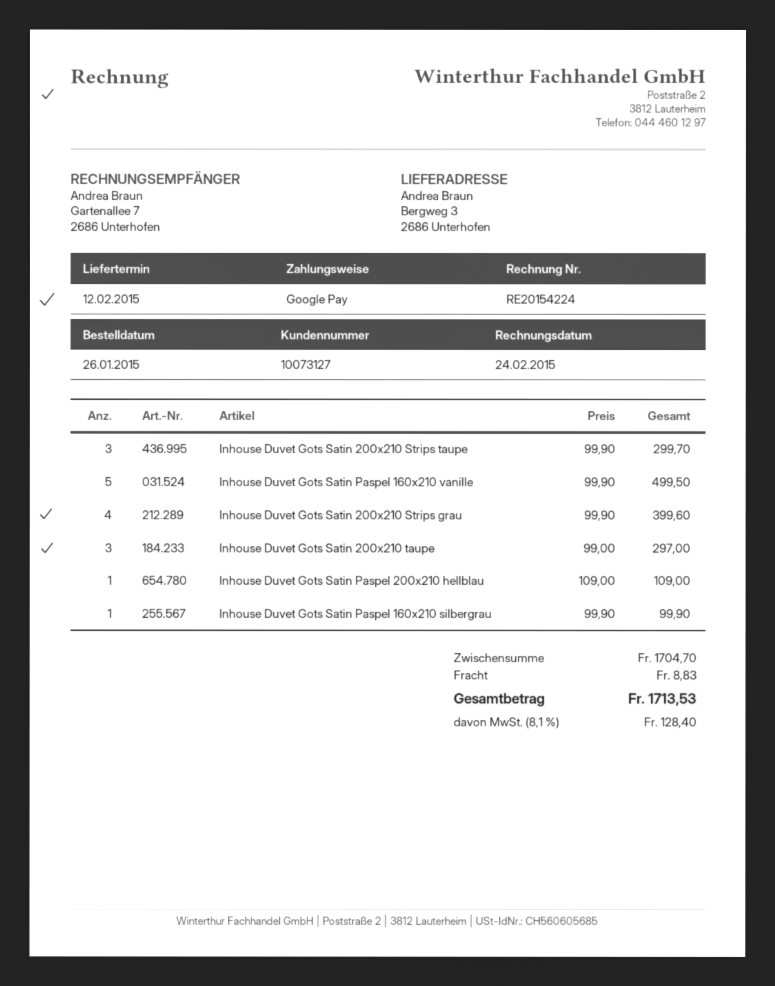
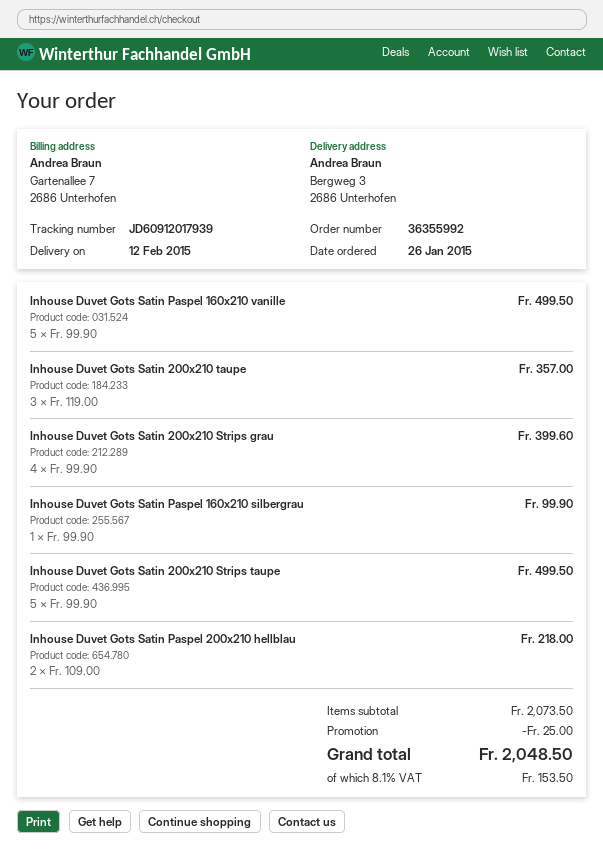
Inhouse Duvet Gots Satin 200x210 Strips taupe: 3 x 99.90 = 299.70 -> 5 x 99.90 = 499.50
Inhouse Duvet Gots Satin 200x210 taupe: 3 x 99.00 = 297.00 -> 3 x 119.00 = 357.00
Inhouse Duvet Gots Satin Paspel 200x210 hellblau: 1 x 109.00 = 109.00 -> 2 x 109.00 = 218.00
subtotal: 1704.70 -> 2073.50
discount: none -> 25.00
shipping: 8.83 -> none
tax: 8.1% = 128.40 -> 8.1% = 153.50
total: 1713.53 -> 2048.50

